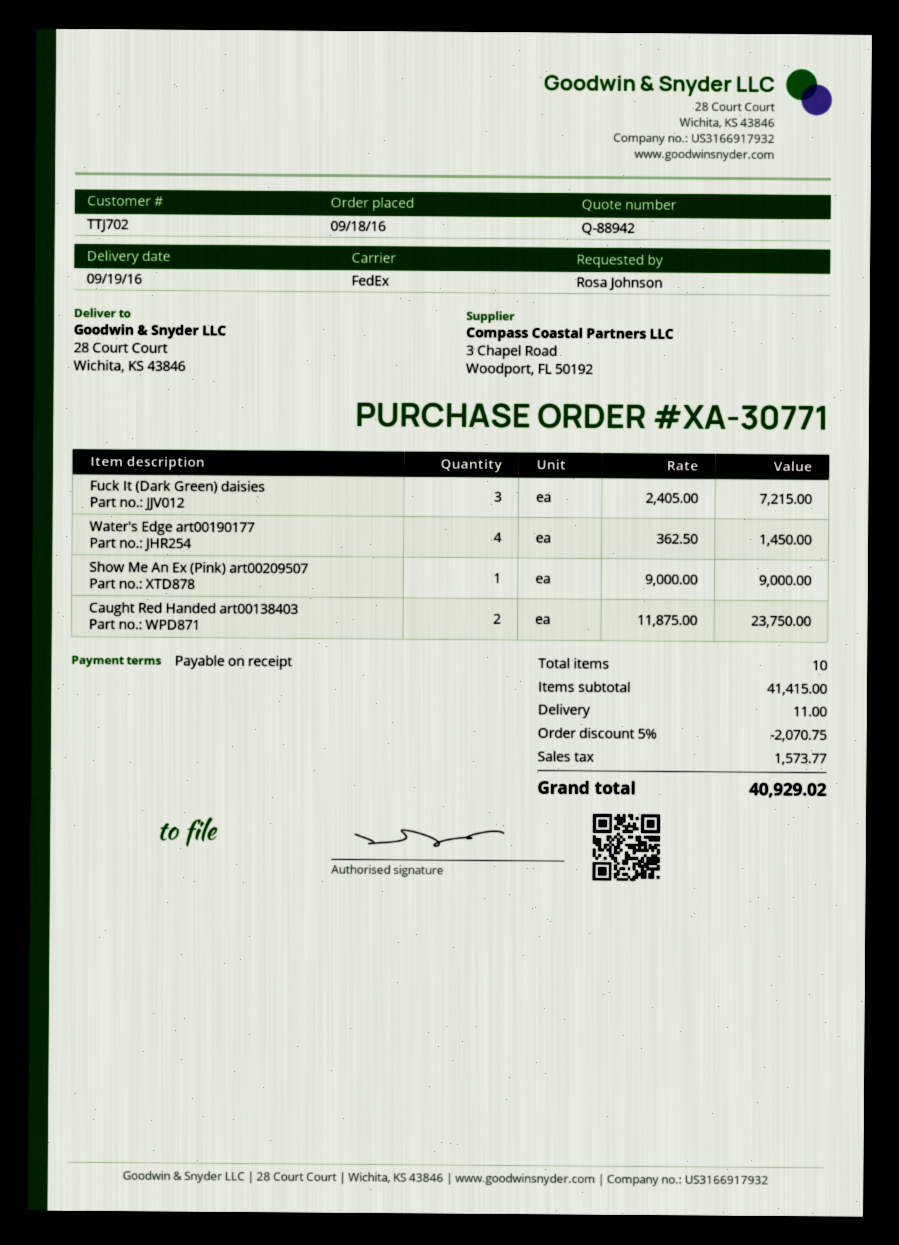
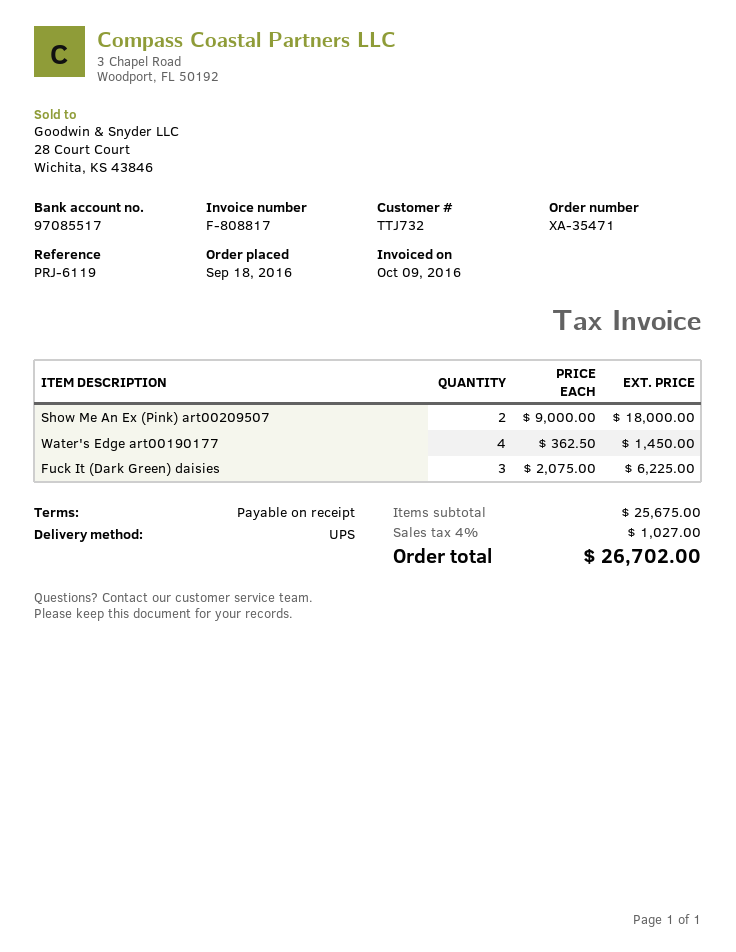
order number: XA-30771 -> XA-35471
customer number: TTJ702 -> TTJ732
shipping method: FedEx -> UPS
Fuck It (Dark Green) daisies: 3 x 2405.00 = 7215.00 -> 3 x 2075.00 = 6225.00
Show Me An Ex (Pink) art00209507: 1 x 9000.00 = 9000.00 -> 2 x 9000.00 = 18000.00
Caught Red Handed art00138403: 2 x 11875.00 = 23750.00 -> none
subtotal: 41415.00 -> 25675.00
discount: 5% = 2070.75 -> none
shipping: 11.00 -> none
tax: 1573.77 -> 1027.00
total: 40929.02 -> 26702.00

